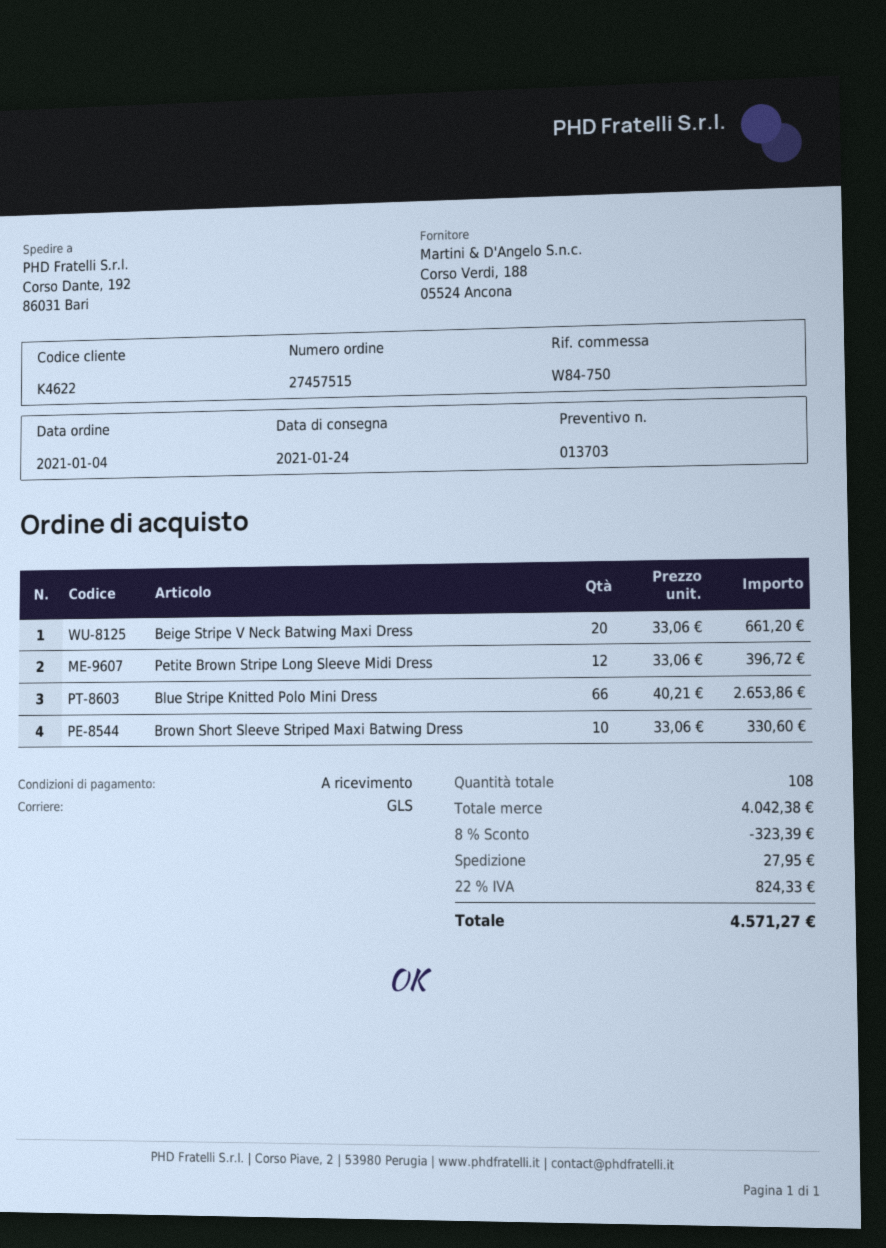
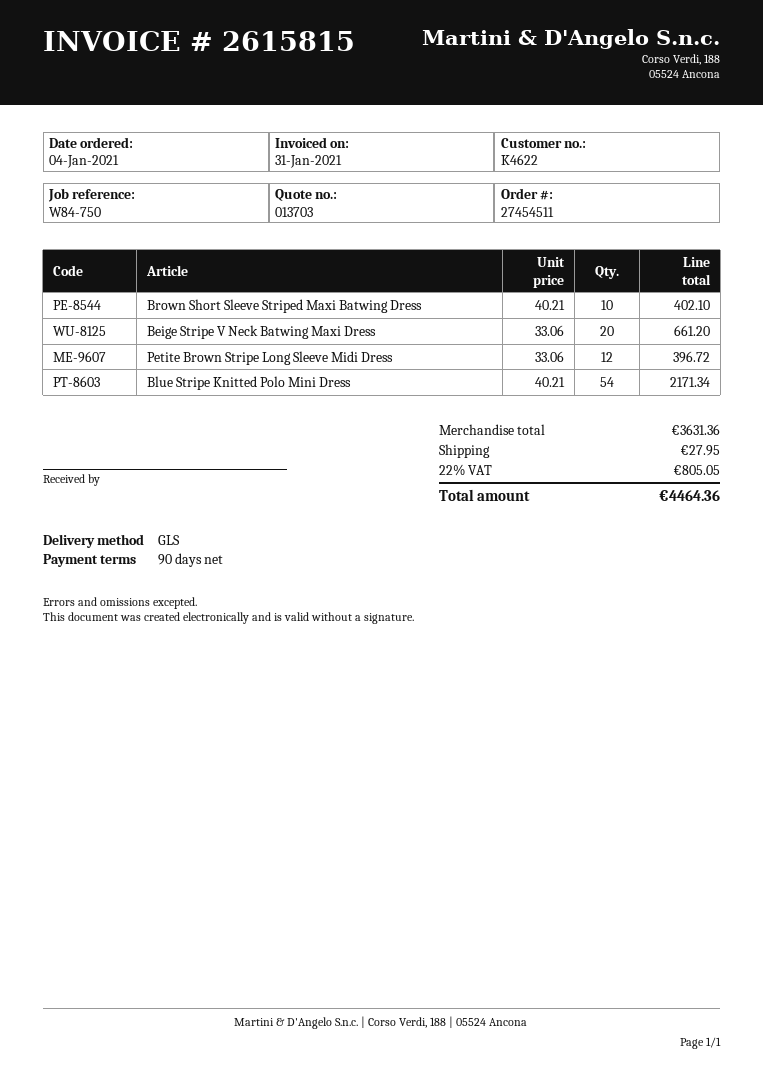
order number: 27457515 -> 27454511
payment terms: on receipt -> 90 days
Blue Stripe Knitted Polo Mini Dress: 66 x 40.21 = 2653.86 -> 54 x 40.21 = 2171.34
Brown Short Sleeve Striped Maxi Batwing Dress: 10 x 33.06 = 330.60 -> 10 x 40.21 = 402.10
subtotal: 4042.38 -> 3631.36
discount: 8% = 323.39 -> none
tax: 22% = 824.33 -> 22% = 805.05
total: 4571.27 -> 4464.36

